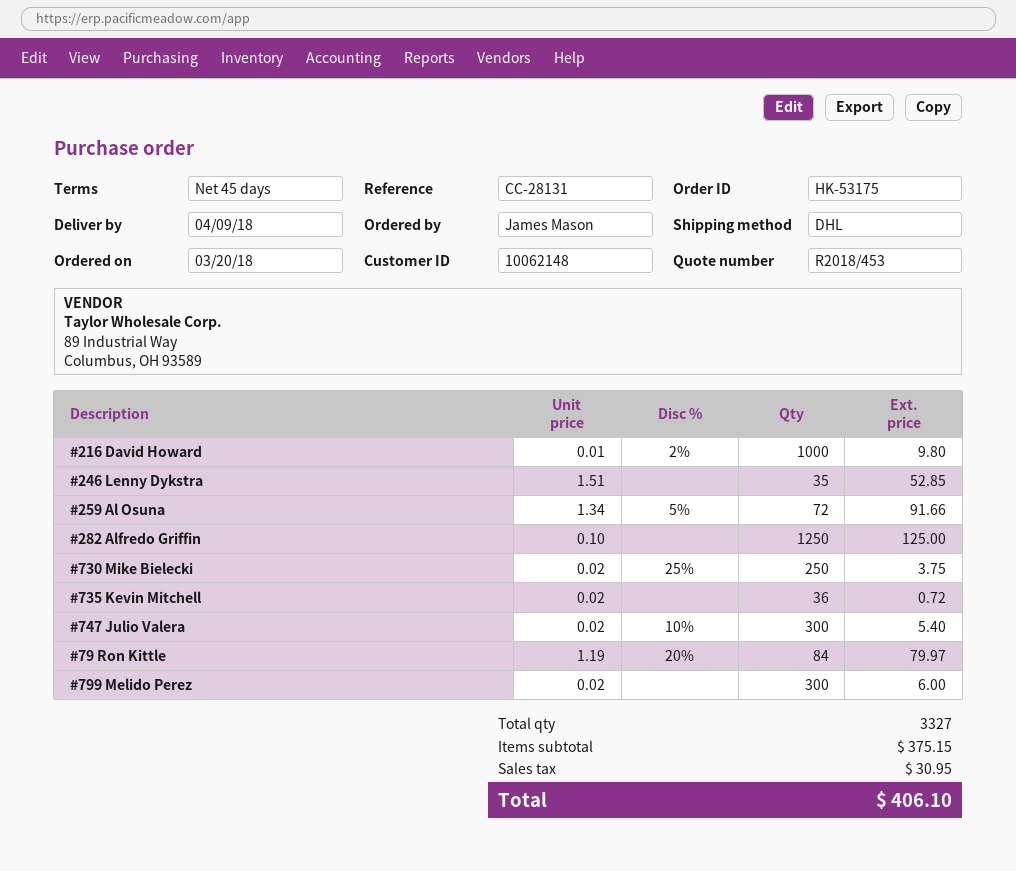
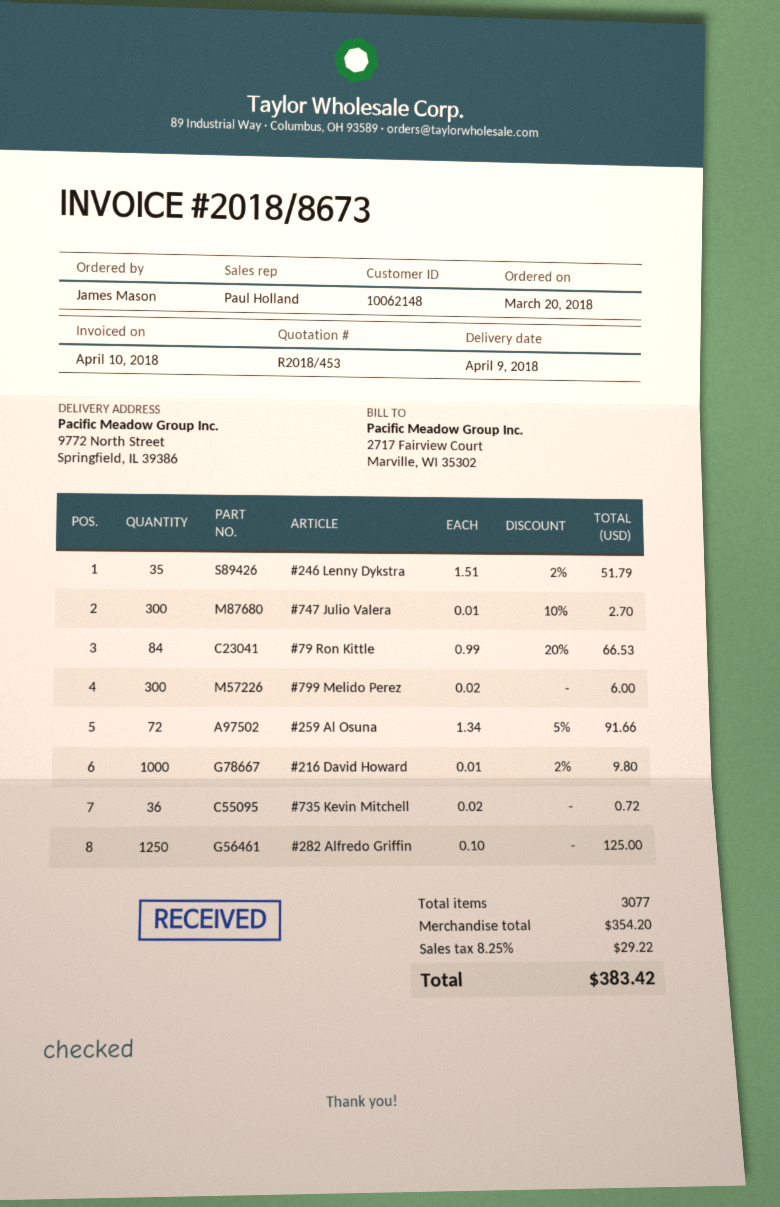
#246 Lenny Dykstra: 35 x 1.51 = 52.85 -> 35 x 1.51 - 2% = 51.79
#730 Mike Bielecki: 250 x 0.02 - 25% = 3.75 -> none
#747 Julio Valera: 300 x 0.02 - 10% = 5.40 -> 300 x 0.01 - 10% = 2.70
#79 Ron Kittle: 84 x 1.19 - 20% = 79.97 -> 84 x 0.99 - 20% = 66.53
total quantity: 3327 -> 3077
subtotal: 375.15 -> 354.20
tax: 30.95 -> 29.22
total: 406.10 -> 383.42

